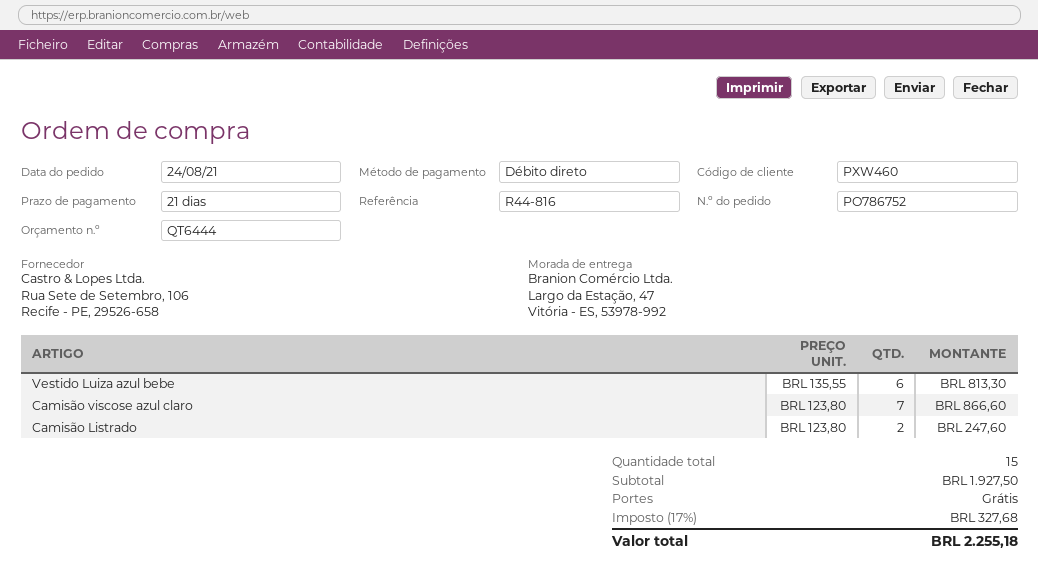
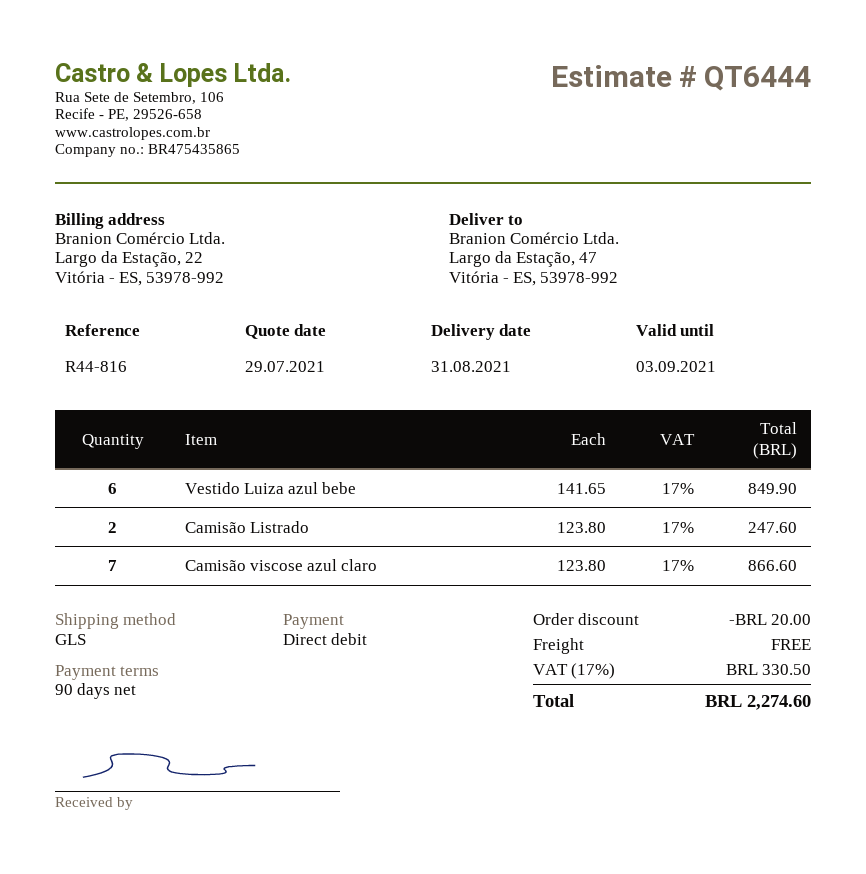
payment terms: 21 days -> 90 days
Vestido Luiza azul bebe: 6 x 135.55 = 813.30 -> 6 x 141.65 = 849.90
discount: none -> 20.00
tax: 17% = 327.68 -> 17% = 330.50
total: 2255.18 -> 2274.60

